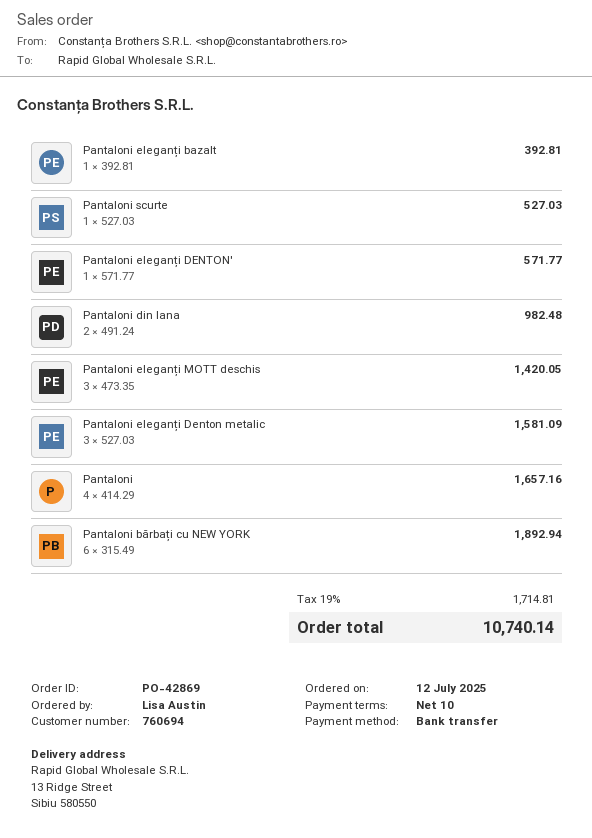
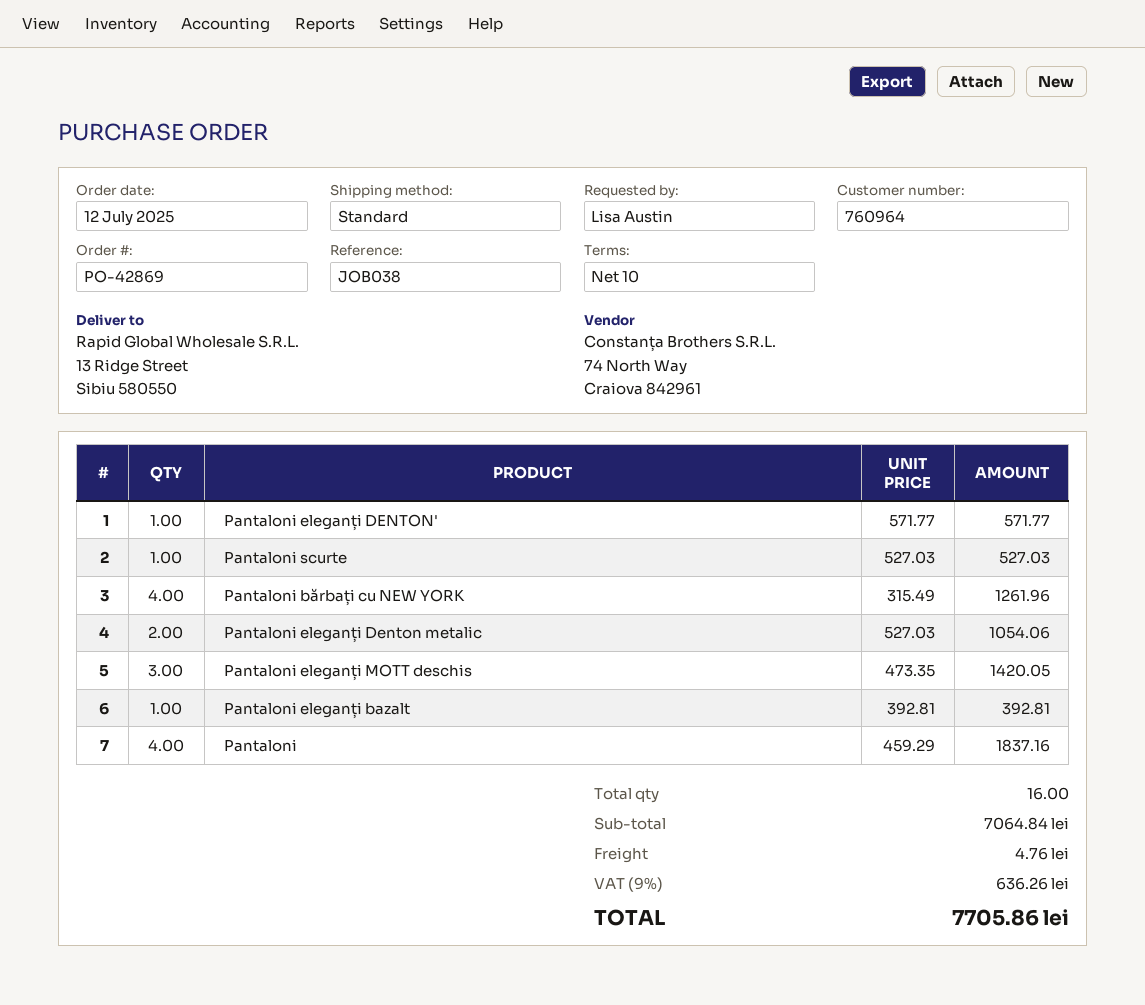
customer number: 760694 -> 760964
Pantaloni din lana: 2 x 491.24 = 982.48 -> none
Pantaloni eleganți Denton metalic: 3 x 527.03 = 1581.09 -> 2 x 527.03 = 1054.06
Pantaloni: 4 x 414.29 = 1657.16 -> 4 x 459.29 = 1837.16
Pantaloni bărbați cu NEW YORK: 6 x 315.49 = 1892.94 -> 4 x 315.49 = 1261.96
shipping: none -> 4.76
tax: 19% = 1714.81 -> 9% = 636.26
total: 10740.14 -> 7705.86

